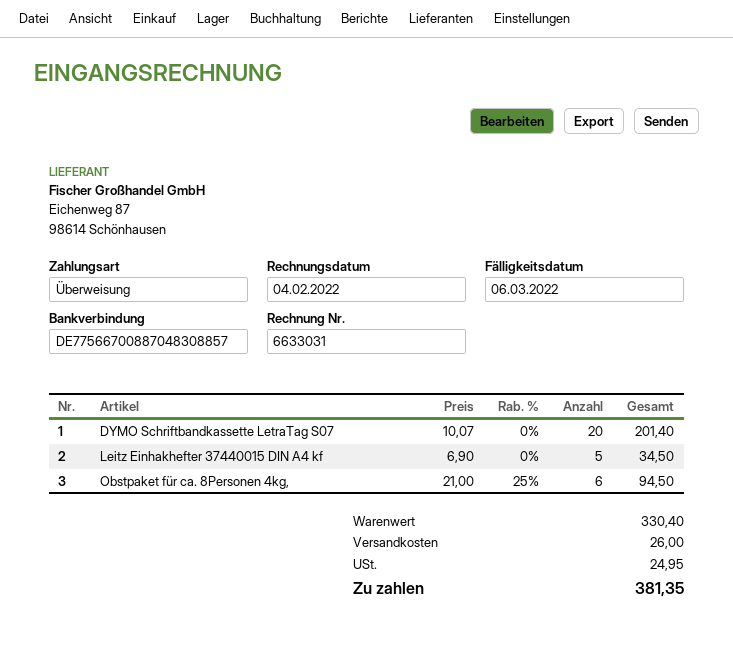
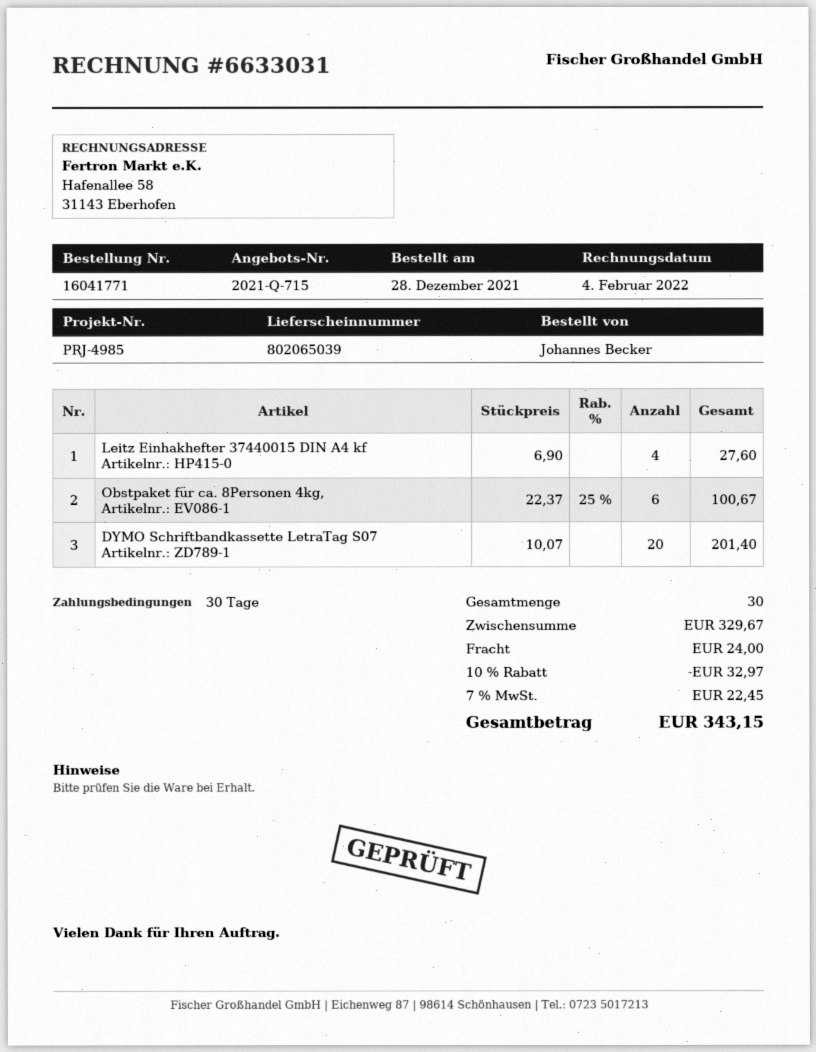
Leitz Einhakhefter 37440015 DIN A4 kf: 5 x 6.90 = 34.50 -> 4 x 6.90 = 27.60
Obstpaket für ca. 8Personen 4kg,: 6 x 21.00 - 25% = 94.50 -> 6 x 22.37 - 25% = 100.67
subtotal: 330.40 -> 329.67
discount: none -> 10% = 32.97
shipping: 26.00 -> 24.00
tax: 24.95 -> 22.45
total: 381.35 -> 343.15

